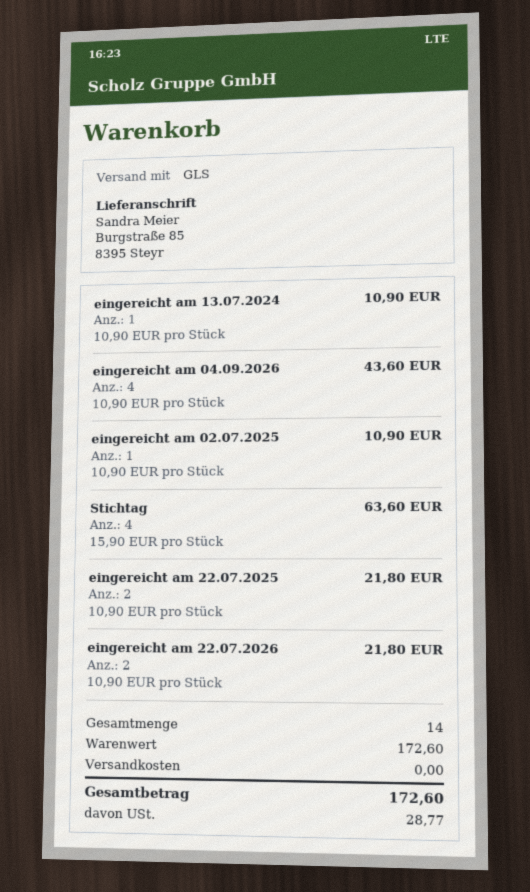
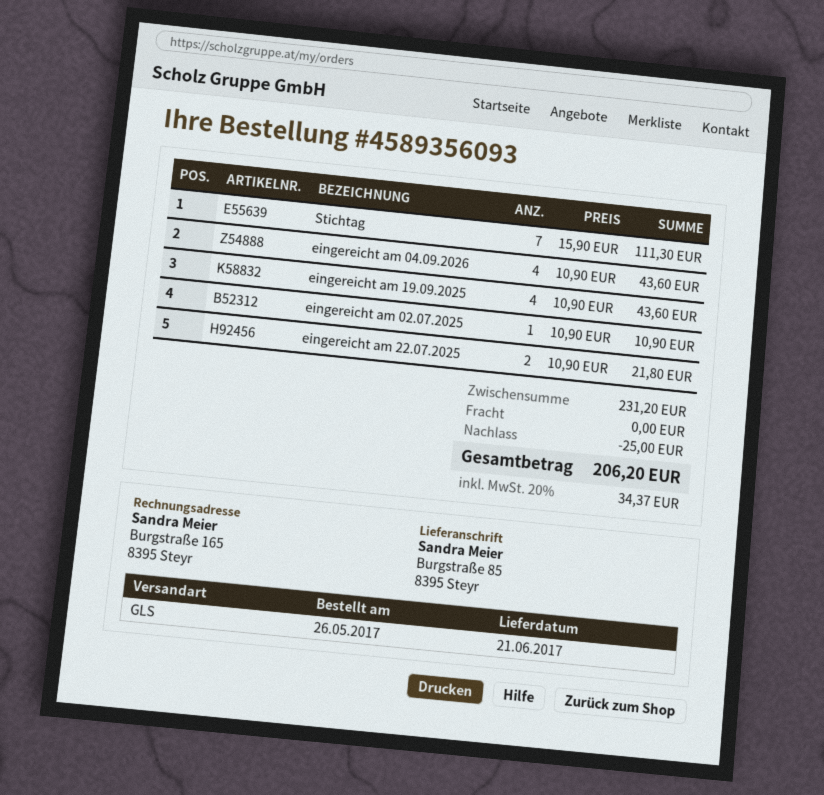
eingereicht am 13.07.2024: 1 x 10.90 = 10.90 -> none
Stichtag: 4 x 15.90 = 63.60 -> 7 x 15.90 = 111.30
eingereicht am 22.07.2026: 2 x 10.90 = 21.80 -> none
eingereicht am 19.09.2025: none -> 4 x 10.90 = 43.60
subtotal: 172.60 -> 231.20
discount: none -> 25.00
tax: 28.77 -> 34.37
total: 172.60 -> 206.20

